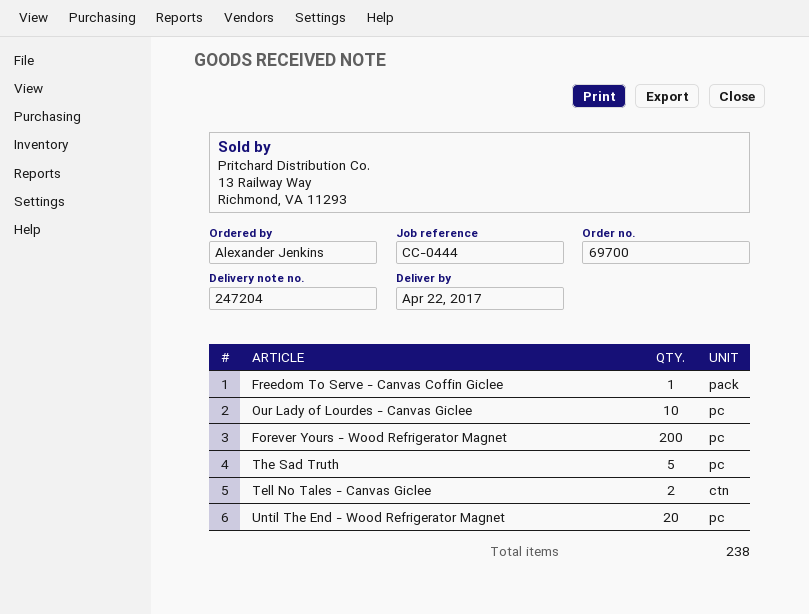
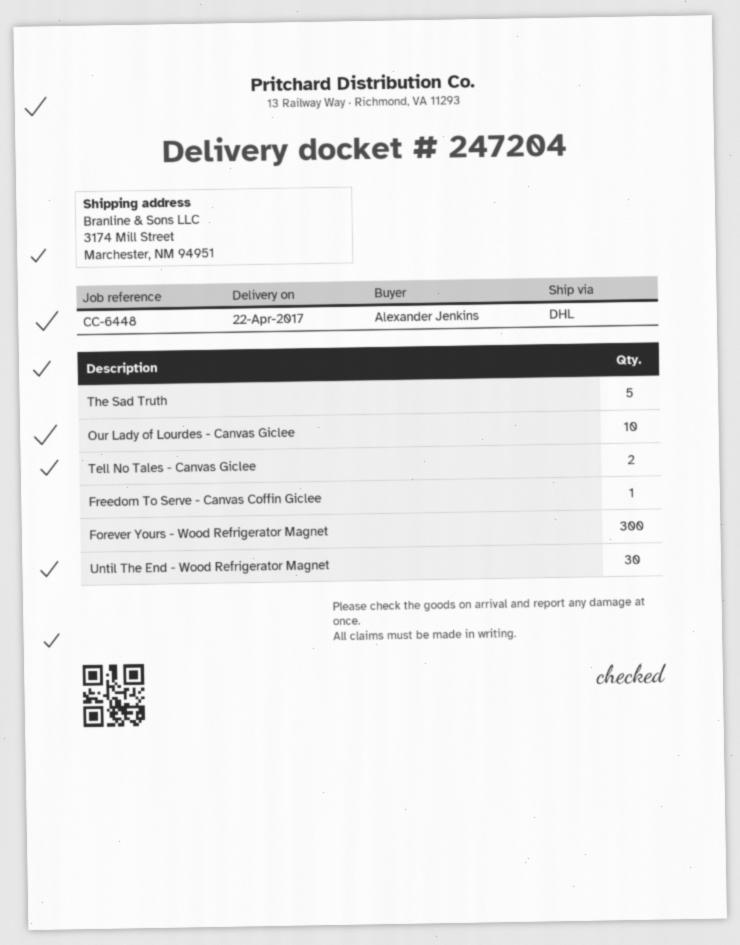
reference: CC-0444 -> CC-6448
Forever Yours - Wood Refrigerator Magnet: 200 -> 300
Until The End - Wood Refrigerator Magnet: 20 -> 30

